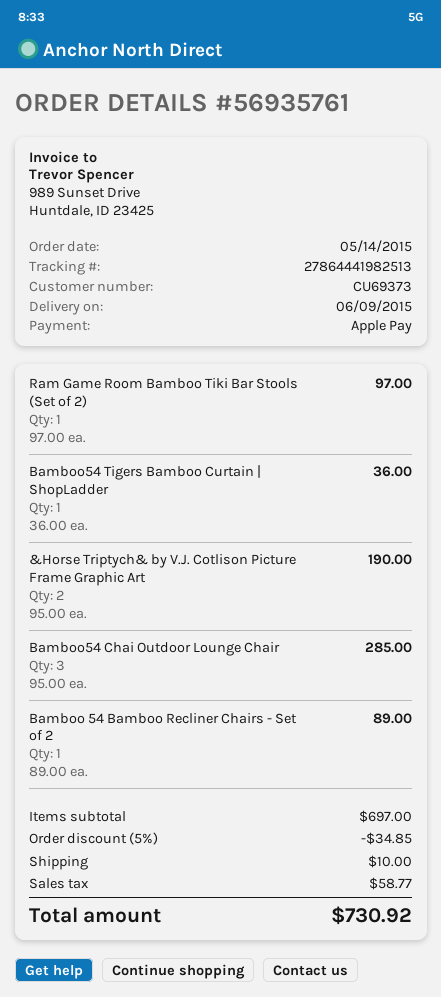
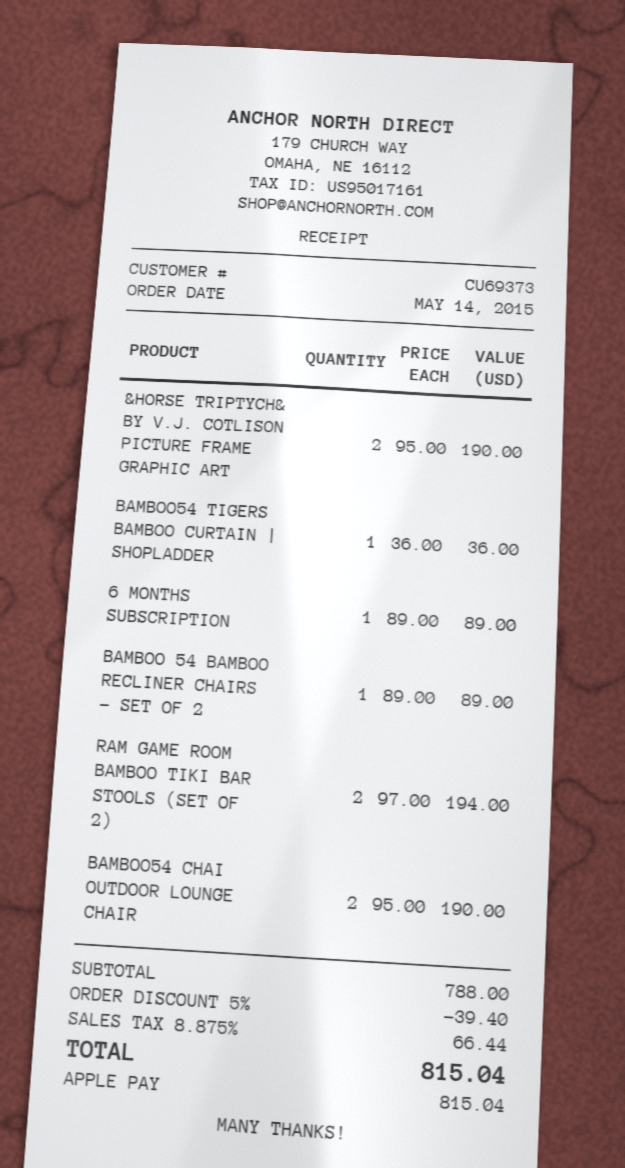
Ram Game Room Bamboo Tiki Bar Stools (Set of 2): 1 x 97.00 = 97.00 -> 2 x 97.00 = 194.00
Bamboo54 Chai Outdoor Lounge Chair: 3 x 95.00 = 285.00 -> 2 x 95.00 = 190.00
6 MONTHS SUBSCRIPTION: none -> 1 x 89.00 = 89.00
subtotal: 697.00 -> 788.00
discount: 5% = 34.85 -> 5% = 39.40
shipping: 10.00 -> none
tax: 58.77 -> 66.44
total: 730.92 -> 815.04

